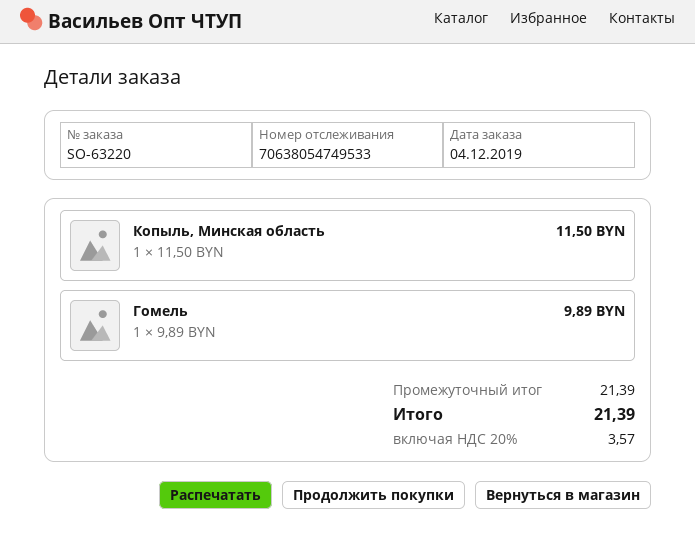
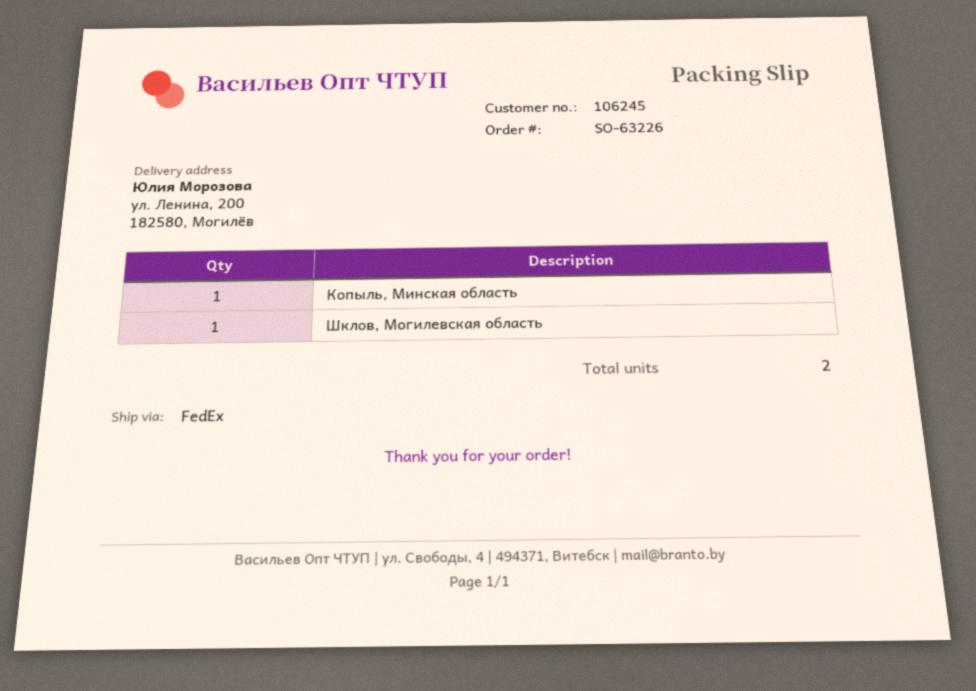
order number: SO-63220 -> SO-63226
Гомель: 1 -> none
Шклов, Могилевская область: none -> 1

